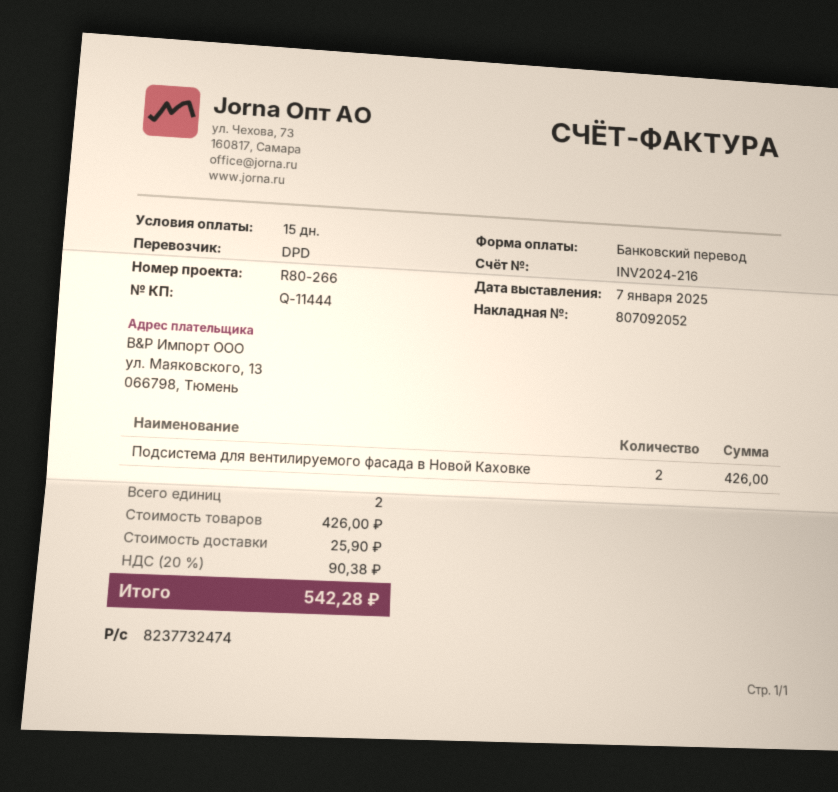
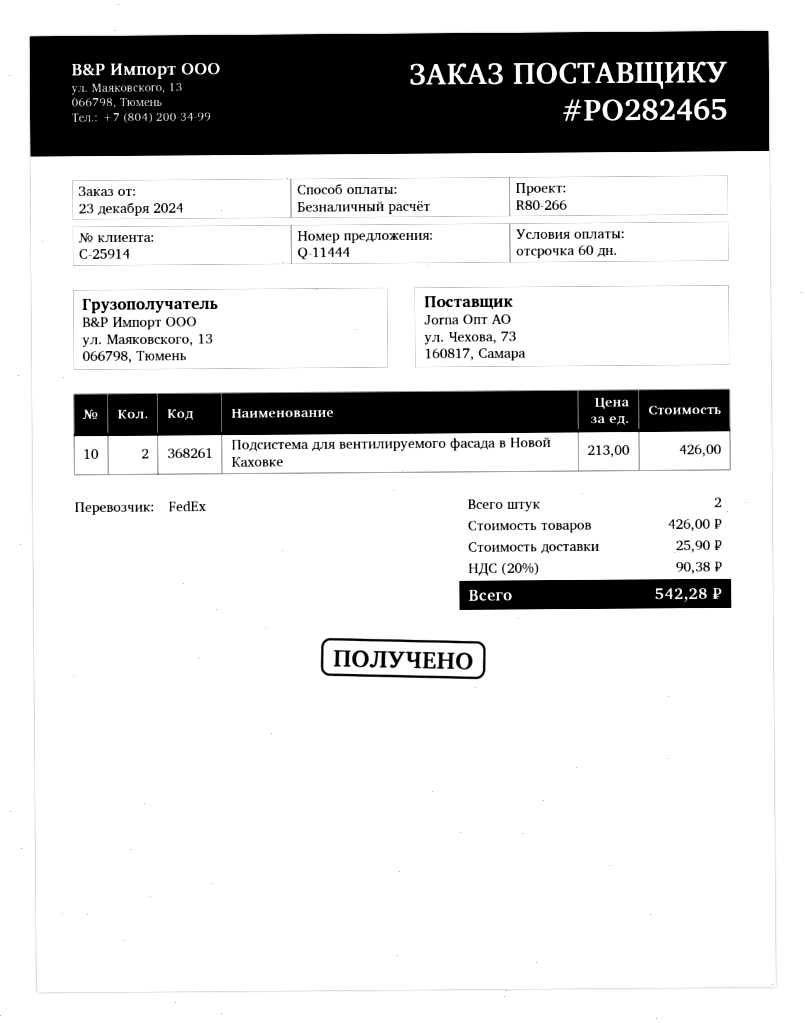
payment terms: 15 days -> 60 days
shipping method: DPD -> FedEx

